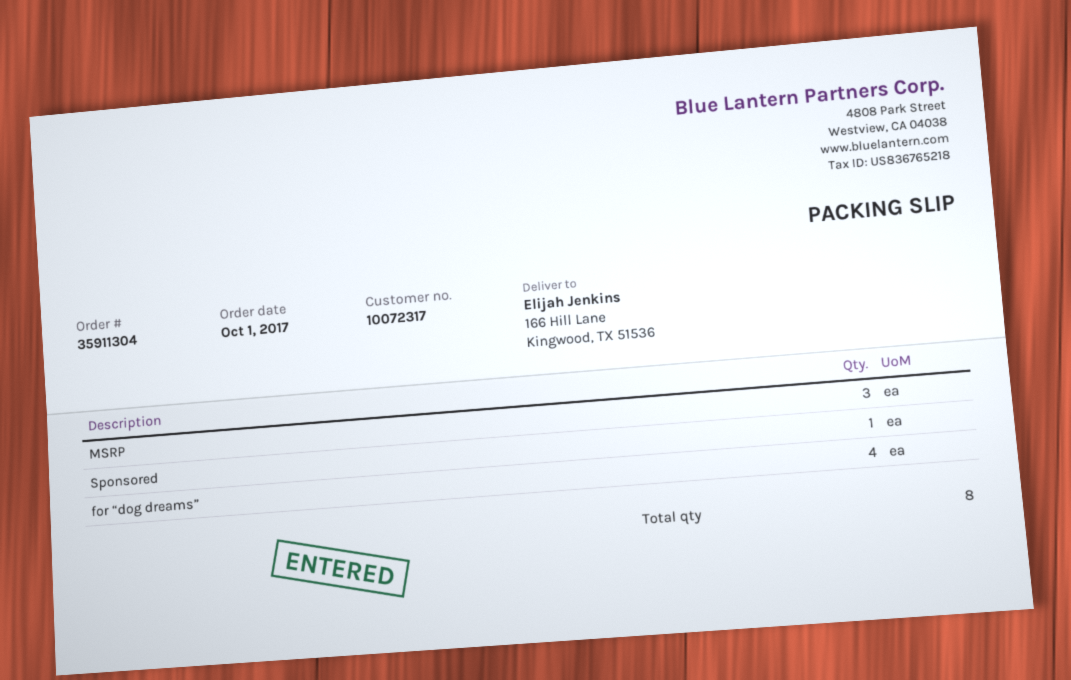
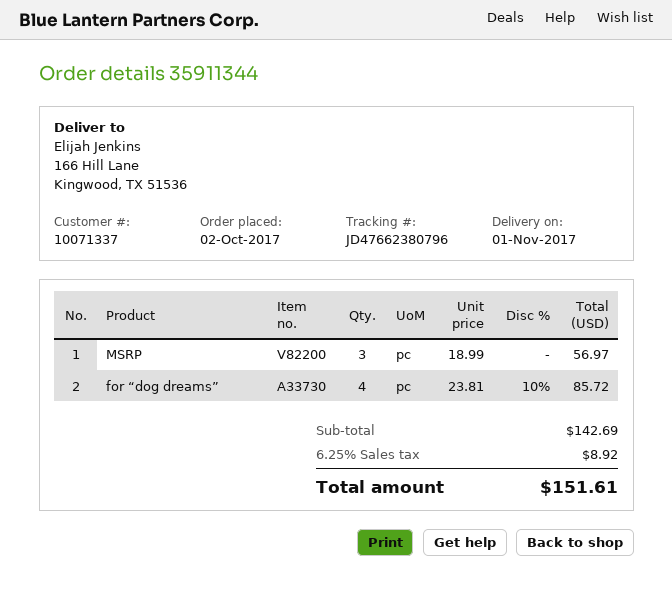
order number: 35911304 -> 35911344
order date: 2017-10-01 -> 2017-10-02
customer number: 10072317 -> 10071337
Sponsored: 1 -> none

